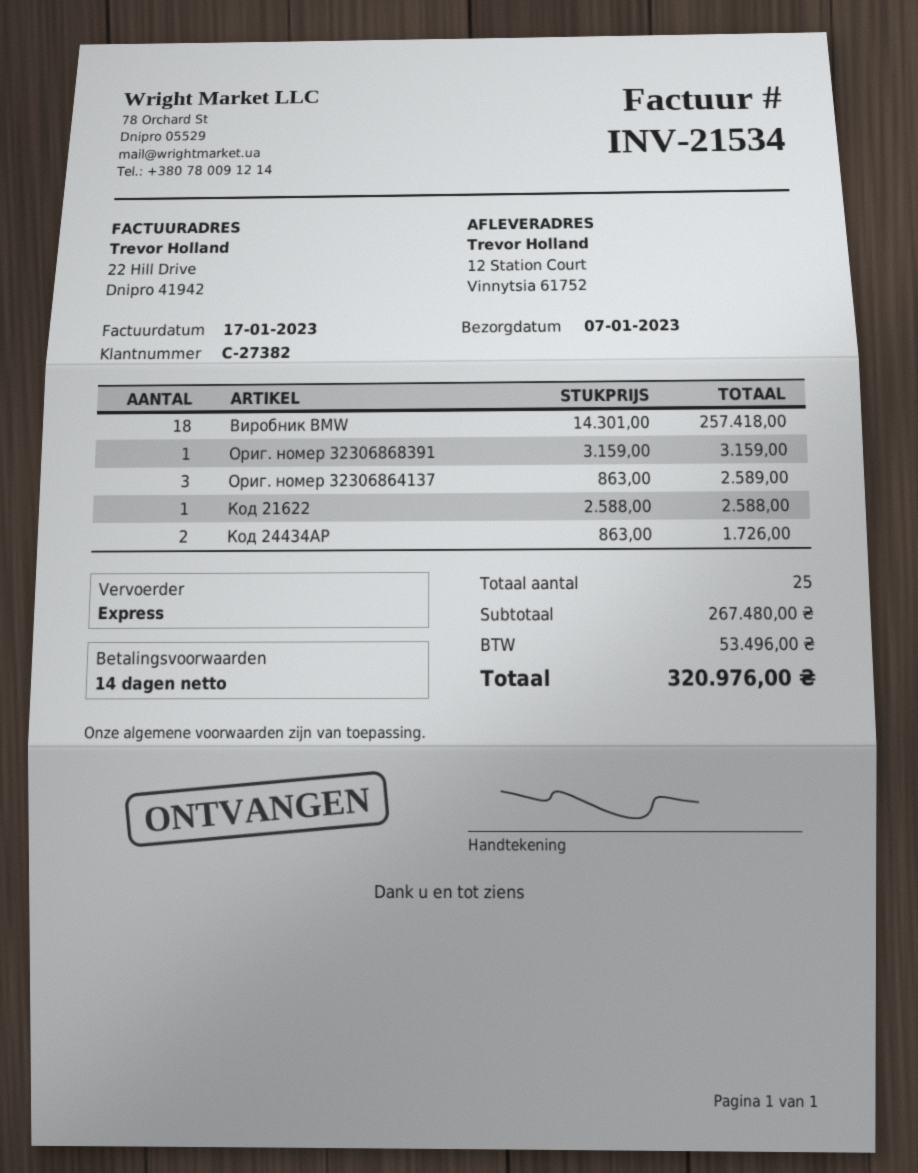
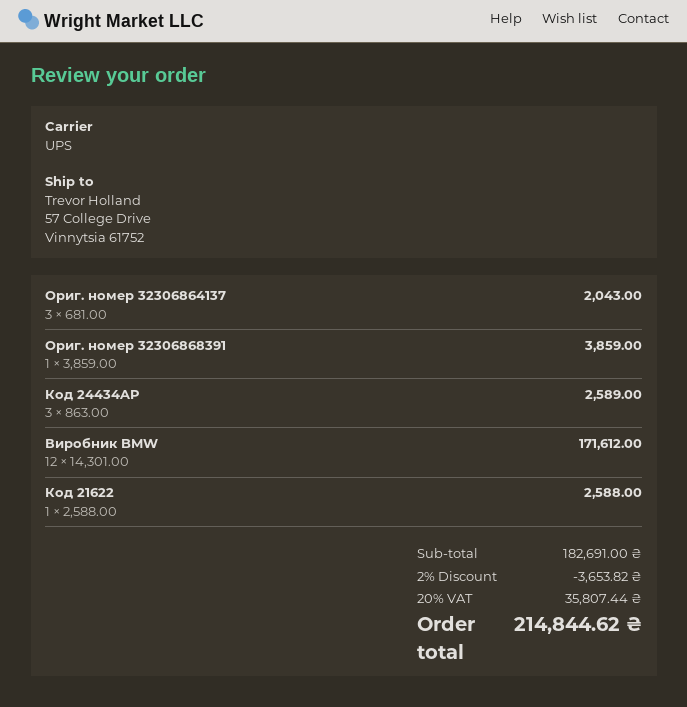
shipping method: express -> UPS
ship to: 12 Station Court, Vinnytsia 61752 -> 57 College Drive, Vinnytsia 61752
Виробник BMW: 18 x 14301.00 = 257418.00 -> 12 x 14301.00 = 171612.00
Ориг. номер 32306868391: 1 x 3159.00 = 3159.00 -> 1 x 3859.00 = 3859.00
Ориг. номер 32306864137: 3 x 863.00 = 2589.00 -> 3 x 681.00 = 2043.00
Код 24434AP: 2 x 863.00 = 1726.00 -> 3 x 863.00 = 2589.00
subtotal: 267480.00 -> 182691.00
discount: none -> 2% = 3653.82
tax: 53496.00 -> 35807.44
total: 320976.00 -> 214844.62

